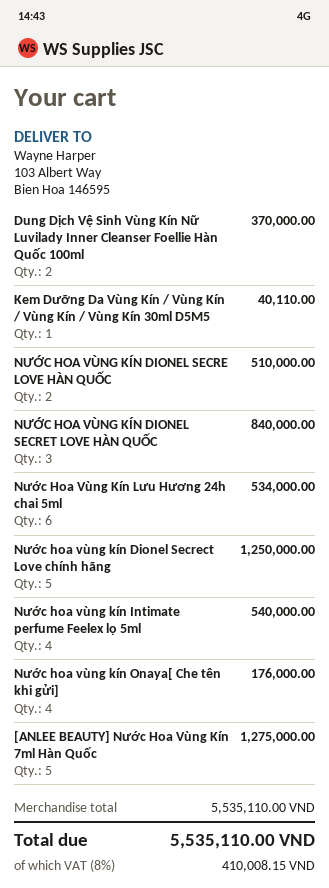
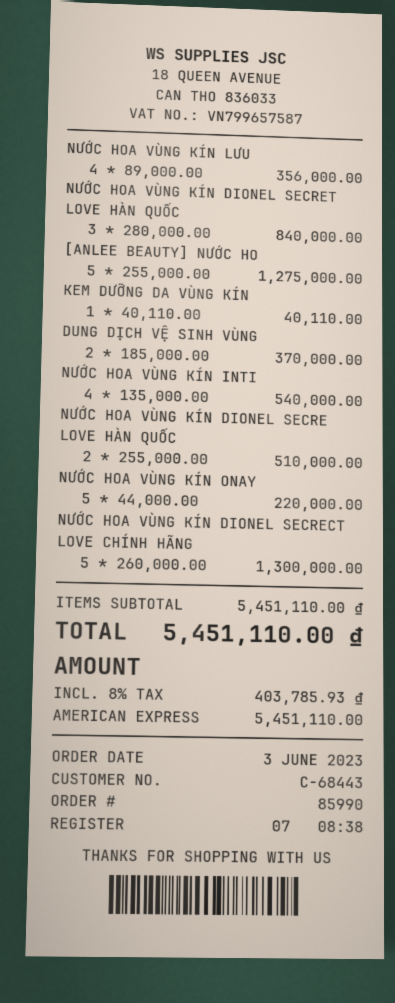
Nước Hoa Vùng Kín Lưu Hương 24h chai 5ml: 6 for 534000.00 -> 4 for 356000.00
Nước hoa vùng kín Dionel Secrect Love chính hãng: 5 for 1250000.00 -> 5 for 1300000.00
Nước hoa vùng kín Onaya[ Che tên khi gửi]: 4 for 176000.00 -> 5 for 220000.00
subtotal: 5535110.00 -> 5451110.00
tax: 8% = 410008.15 -> 8% = 403785.93
total: 5535110.00 -> 5451110.00

